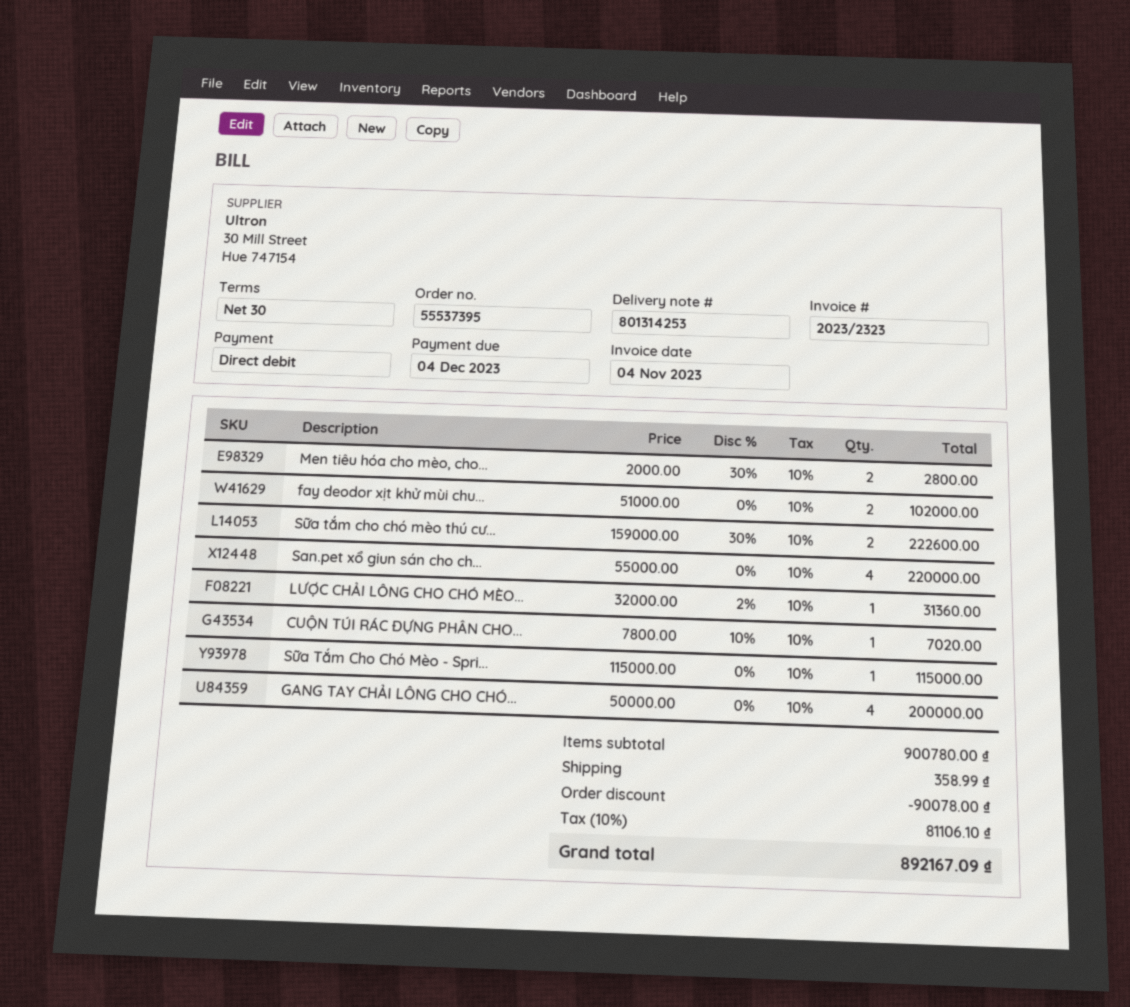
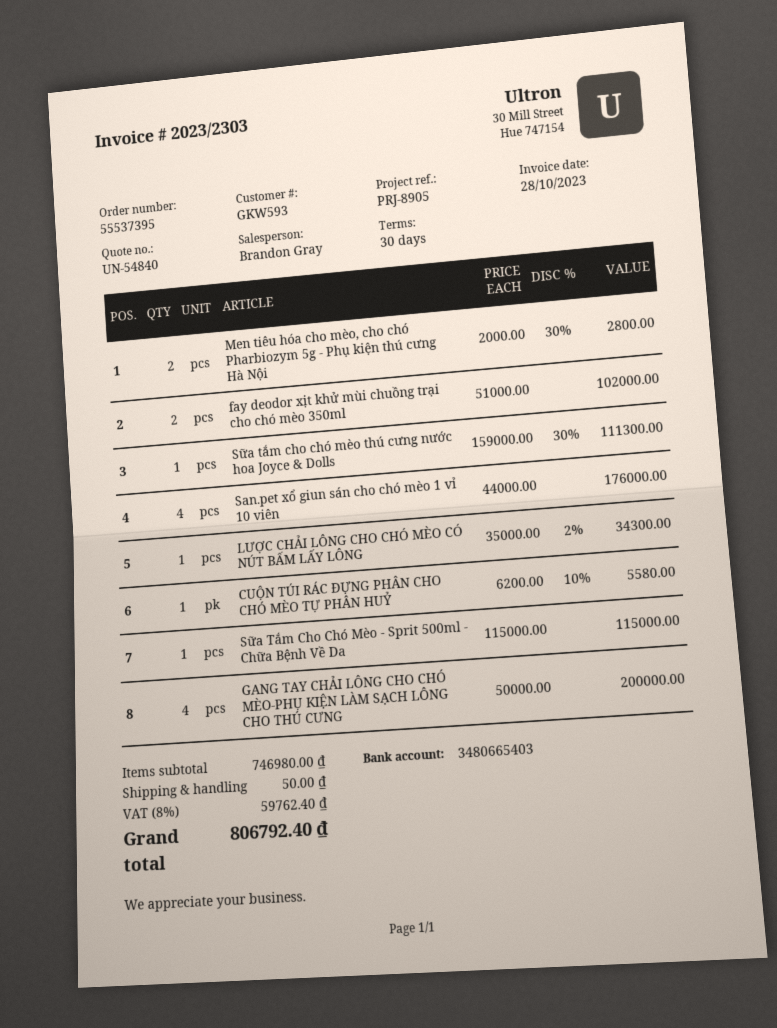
invoice number: 2023/2323 -> 2023/2303
invoice date: 2023-11-04 -> 2023-10-28
Sữa tắm cho chó mèo thú cư...: 2 x 159000.00 - 30% = 222600.00 -> 1 x 159000.00 - 30% = 111300.00
San.pet xổ giun sán cho ch...: 4 x 55000.00 = 220000.00 -> 4 x 44000.00 = 176000.00
LƯỢC CHẢI LÔNG CHO CHÓ MÈO...: 1 x 32000.00 - 2% = 31360.00 -> 1 x 35000.00 - 2% = 34300.00
CUỘN TÚI RÁC ĐỰNG PHÂN CHO...: 1 x 7800.00 - 10% = 7020.00 -> 1 x 6200.00 - 10% = 5580.00
subtotal: 900780.00 -> 746980.00
discount: 90078.00 -> none
shipping: 358.99 -> 50.00
tax: 10% = 81106.10 -> 8% = 59762.40
total: 892167.09 -> 806792.40

